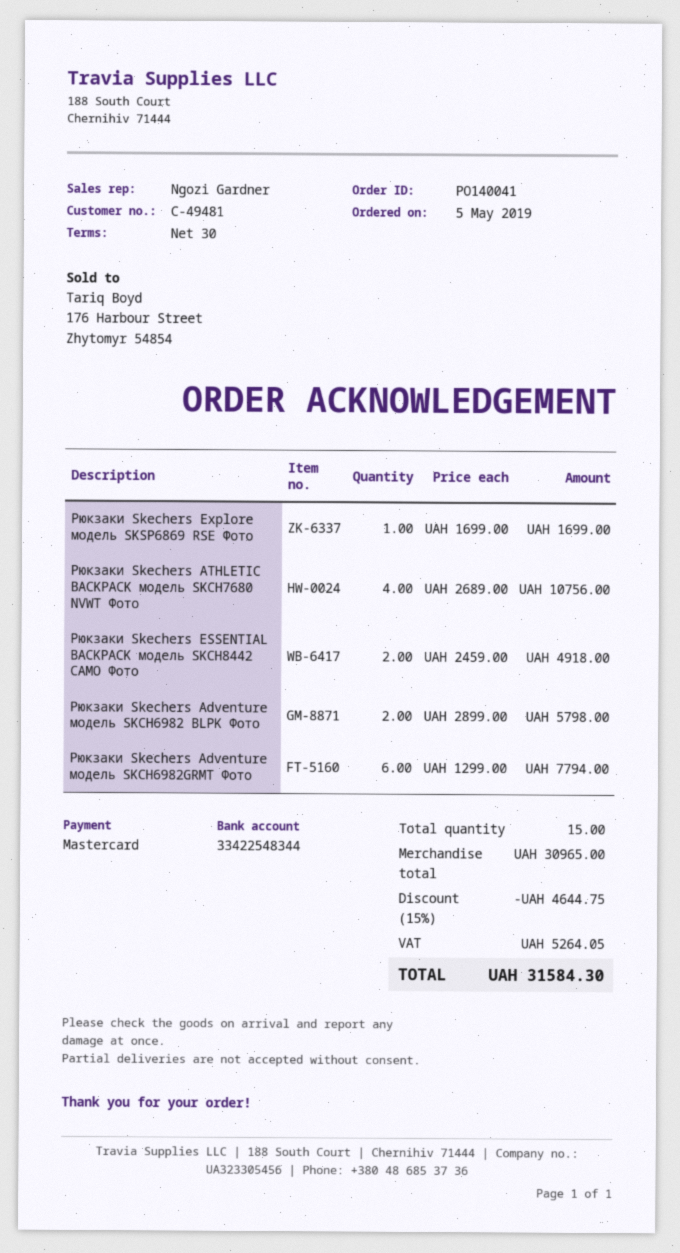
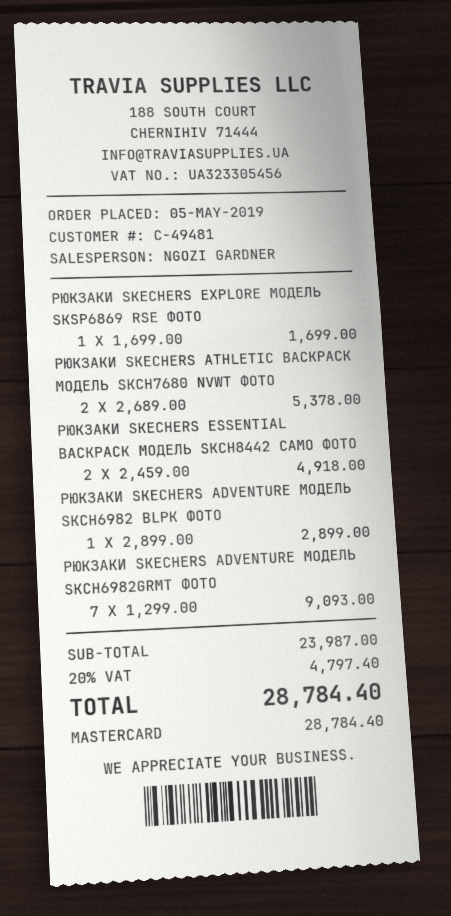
Рюкзаки Skechers ATHLETIC BACKPACK модель SKCH7680 NVWT Фото: 4 x 2689.00 = 10756.00 -> 2 x 2689.00 = 5378.00
Рюкзаки Skechers Adventure модель SKCH6982 BLPK Фото: 2 x 2899.00 = 5798.00 -> 1 x 2899.00 = 2899.00
Рюкзаки Skechers Adventure модель SKCH6982GRMT Фото: 6 x 1299.00 = 7794.00 -> 7 x 1299.00 = 9093.00
subtotal: 30965.00 -> 23987.00
discount: 15% = 4644.75 -> none
tax: 5264.05 -> 4797.40
total: 31584.30 -> 28784.40

